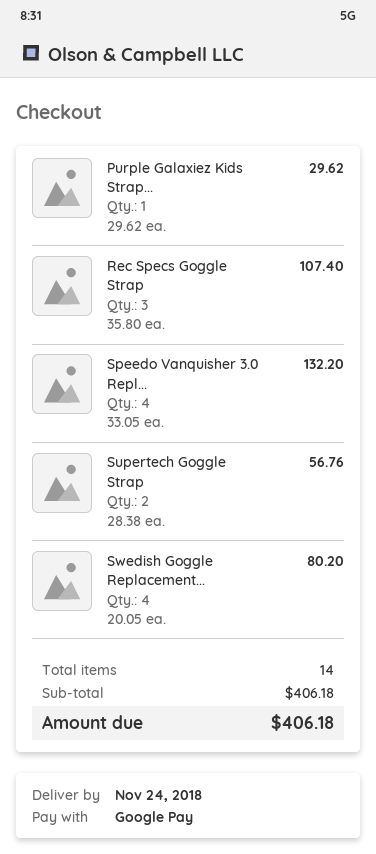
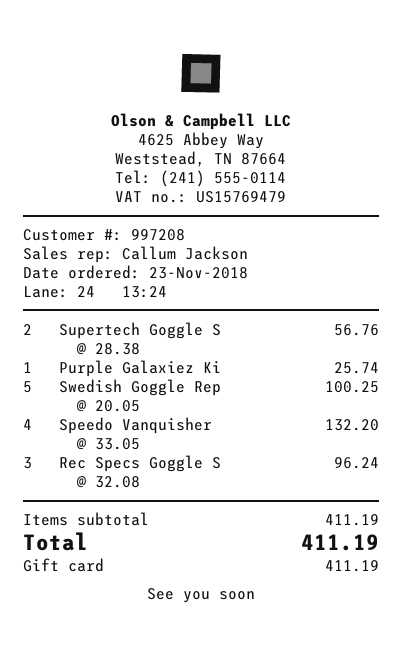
payment method: Google Pay -> gift card
Purple Galaxiez Kids Strap...: 1 x 29.62 = 29.62 -> 1 x 25.74 = 25.74
Rec Specs Goggle Strap: 3 x 35.80 = 107.40 -> 3 x 32.08 = 96.24
Swedish Goggle Replacement...: 4 x 20.05 = 80.20 -> 5 x 20.05 = 100.25
subtotal: 406.18 -> 411.19
total: 406.18 -> 411.19

